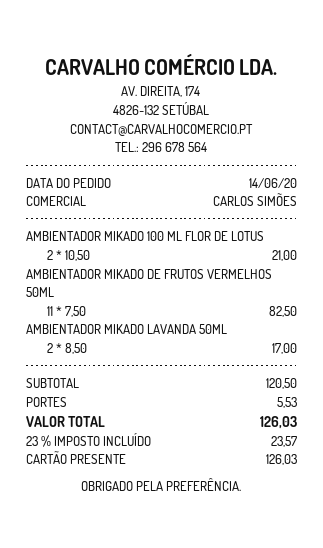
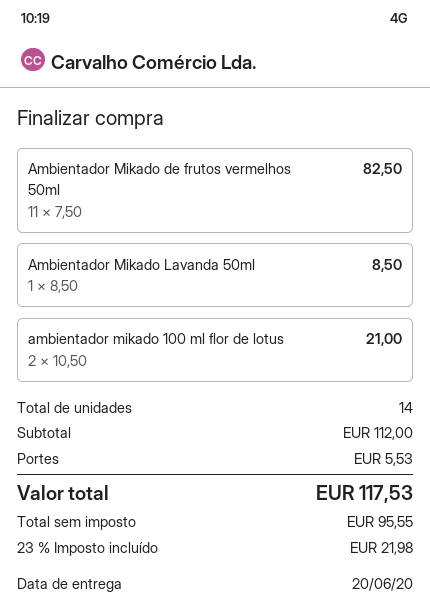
AMBIENTADOR MIKADO LAVANDA 50ML: 2 x 8.50 = 17.00 -> 1 x 8.50 = 8.50
subtotal: 120.50 -> 112.00
tax: 23% = 23.57 -> 23% = 21.98
total: 126.03 -> 117.53

